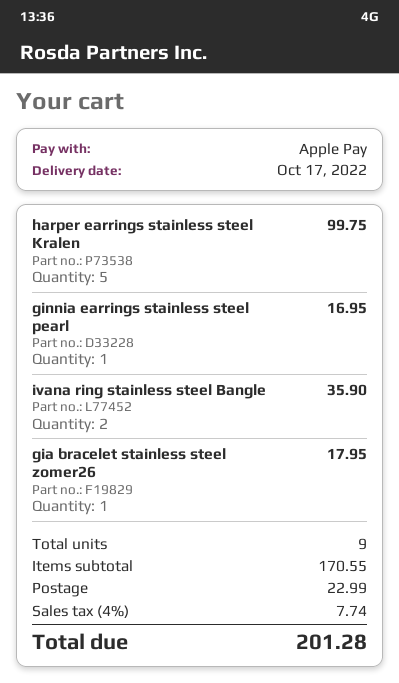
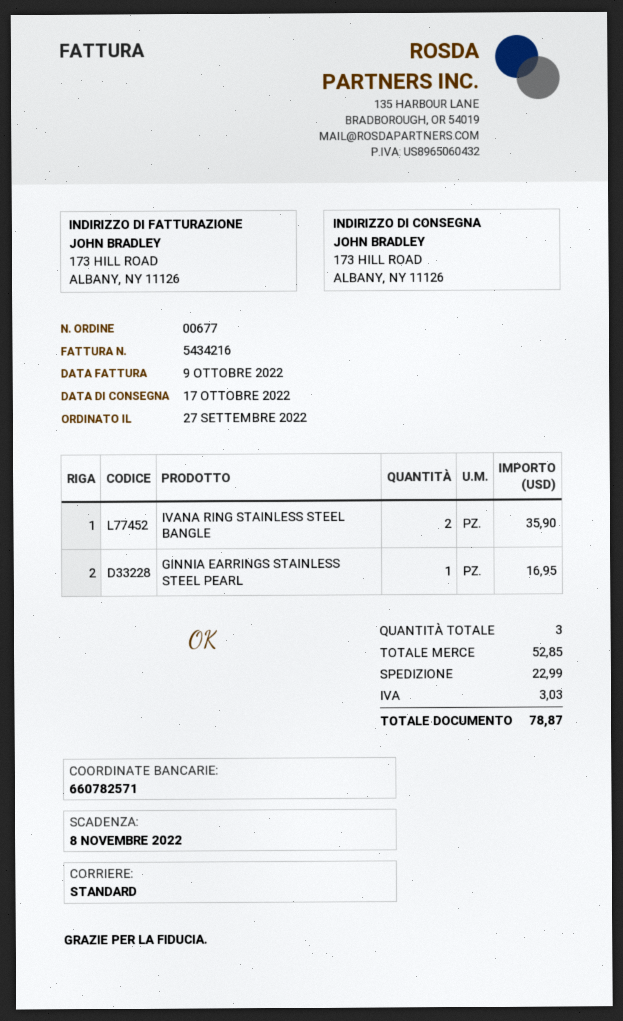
harper earrings stainless steel Kralen: 5 for 99.75 -> none
gia bracelet stainless steel zomer26: 1 for 17.95 -> none
total quantity: 9 -> 3
subtotal: 170.55 -> 52.85
tax: 7.74 -> 3.03
total: 201.28 -> 78.87

